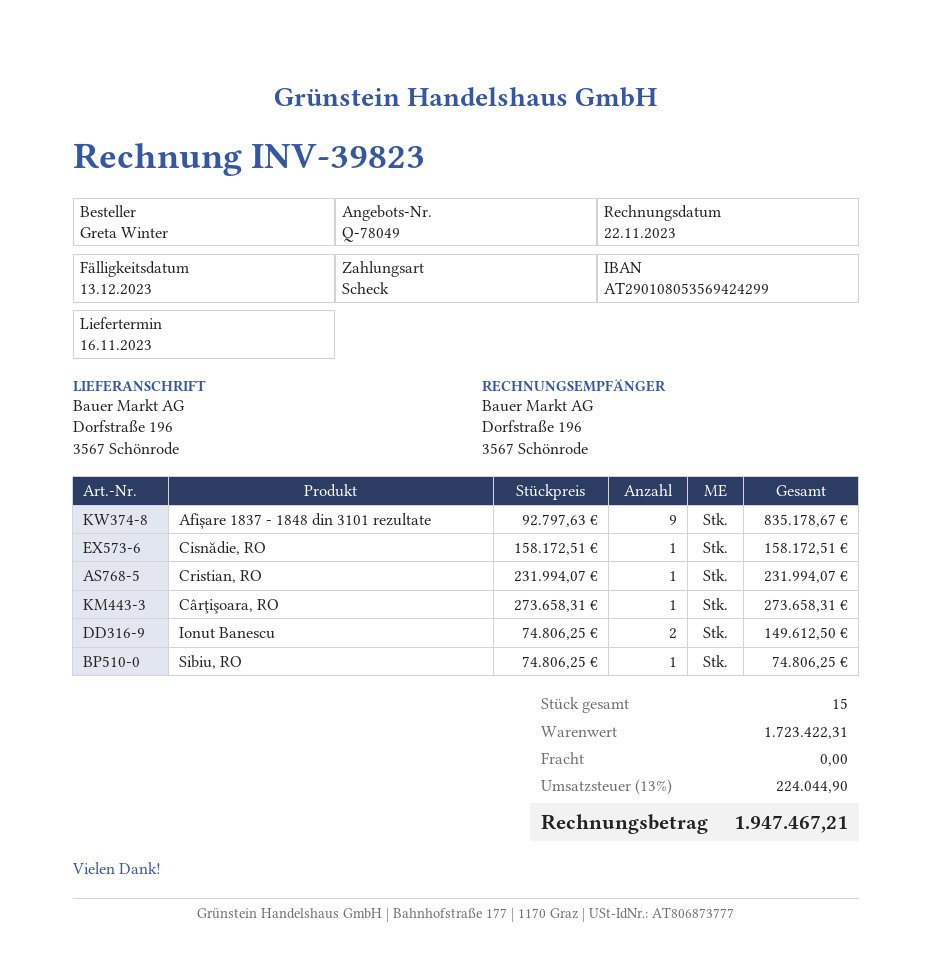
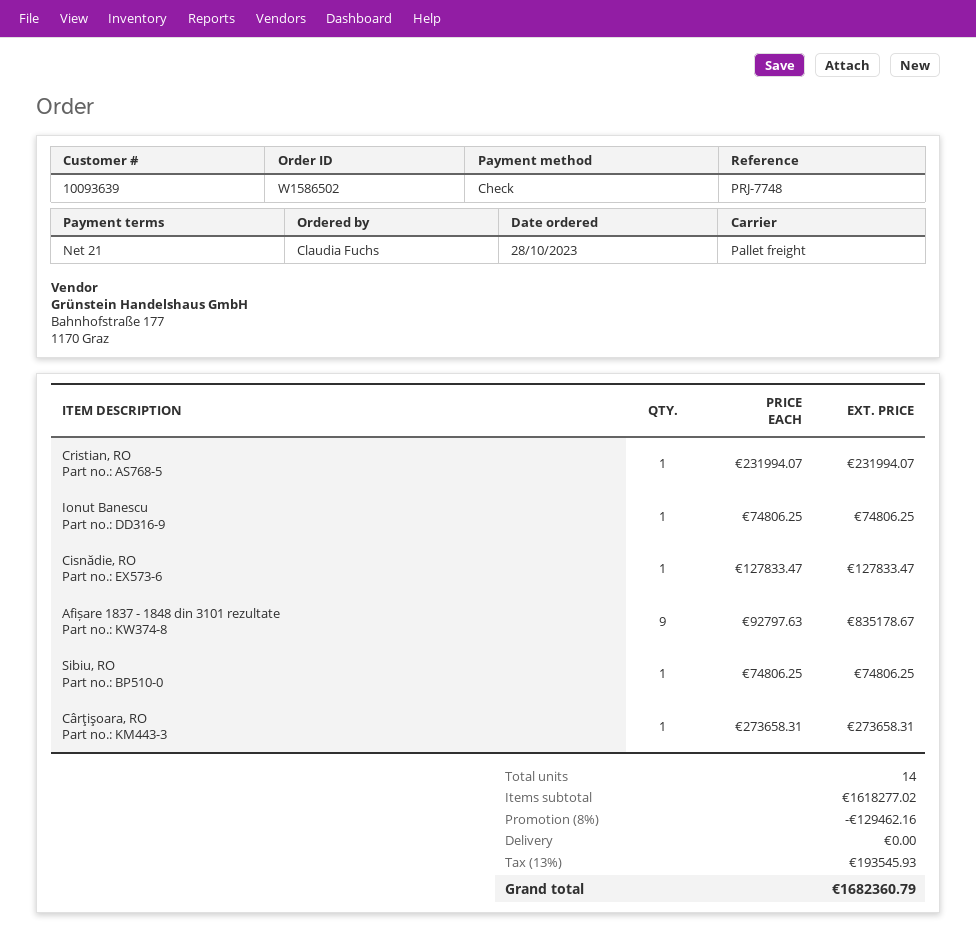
ordered by: Greta Winter -> Claudia Fuchs
Cisnădie, RO: 1 x 158172.51 = 158172.51 -> 1 x 127833.47 = 127833.47
Ionut Banescu: 2 x 74806.25 = 149612.50 -> 1 x 74806.25 = 74806.25
total quantity: 15 -> 14
subtotal: 1723422.31 -> 1618277.02
discount: none -> 8% = 129462.16
tax: 13% = 224044.90 -> 13% = 193545.93
total: 1947467.21 -> 1682360.79

